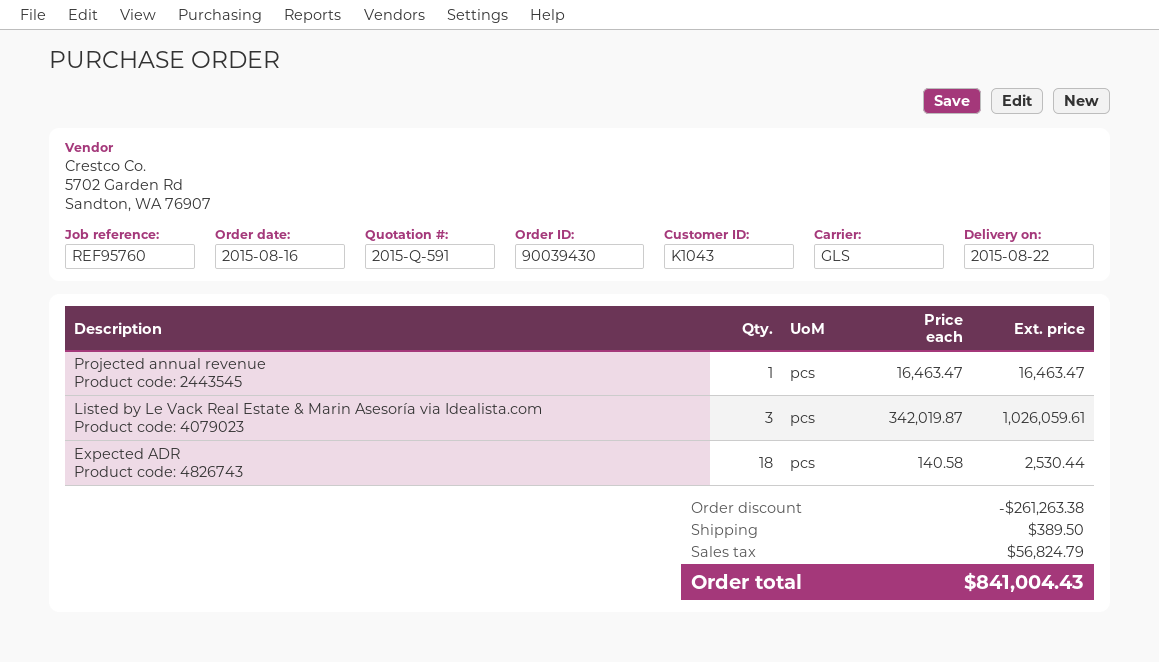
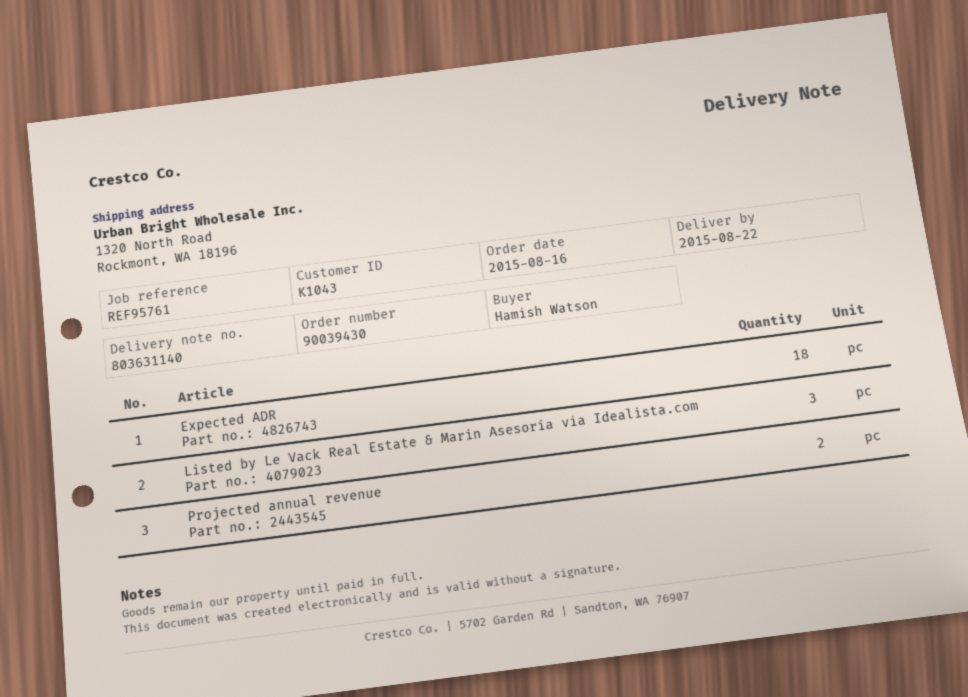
reference: REF95760 -> REF95761
Projected annual revenue: 1 -> 2

